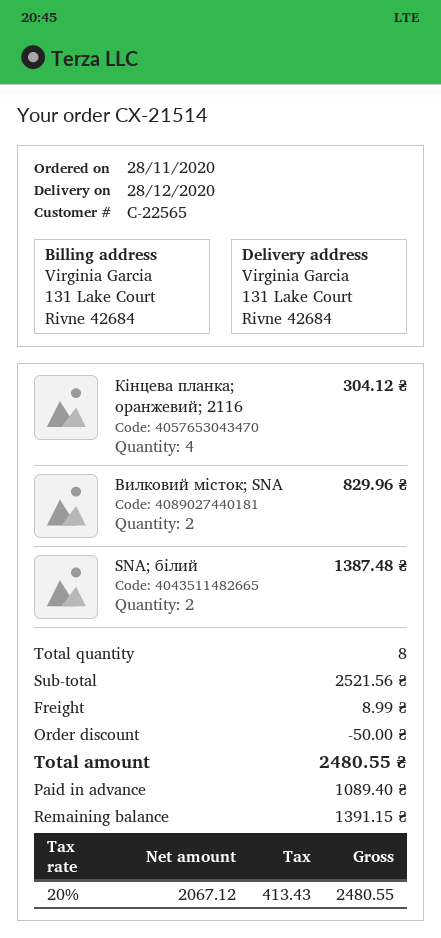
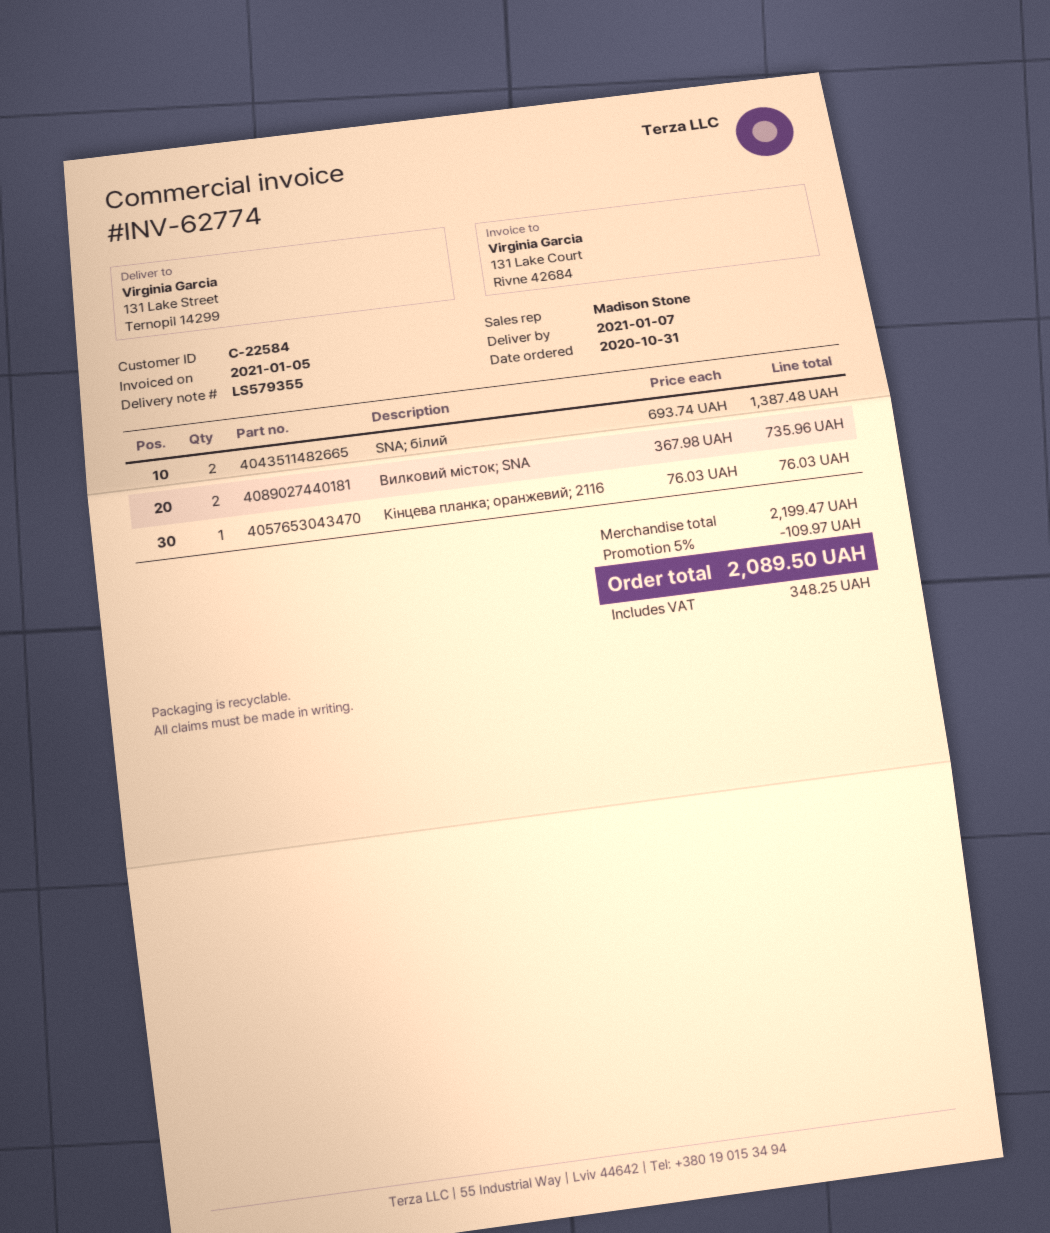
order date: 2020-11-28 -> 2020-10-31
delivery date: 2020-12-28 -> 2021-01-07
customer number: C-22565 -> C-22584
ship to: 131 Lake Court, Rivne 42684 -> 131 Lake Street, Ternopil 14299
Кінцева планка; оранжевий; 2116: 4 for 304.12 -> 1 for 76.03
Вилковий місток; SNA: 2 for 829.96 -> 2 for 735.96
subtotal: 2521.56 -> 2199.47
discount: 50.00 -> 109.97
shipping: 8.99 -> none
tax: 413.43 -> 348.25
total: 2480.55 -> 2089.50

